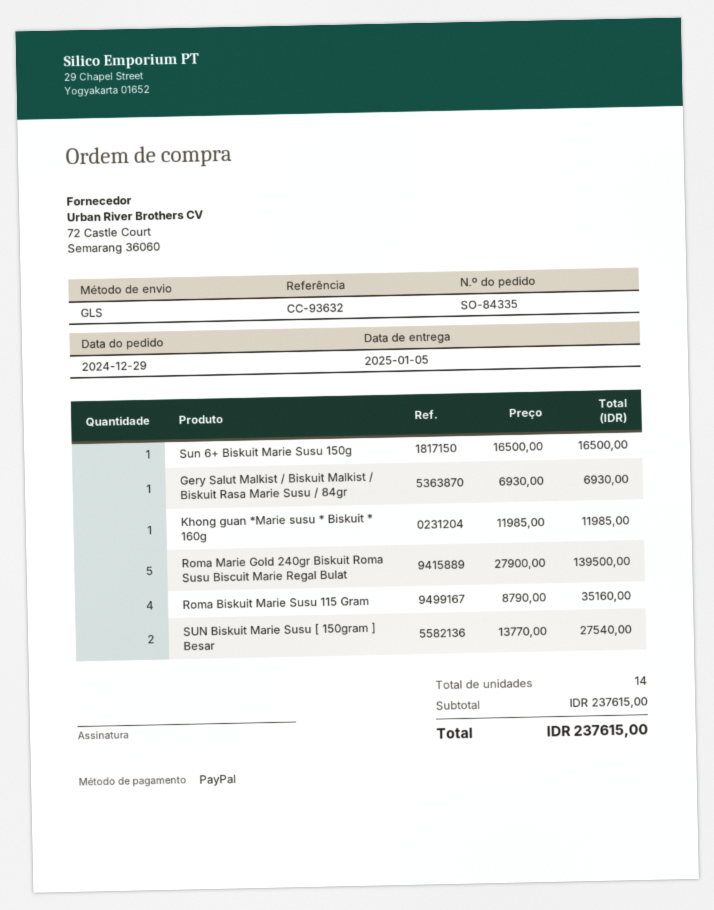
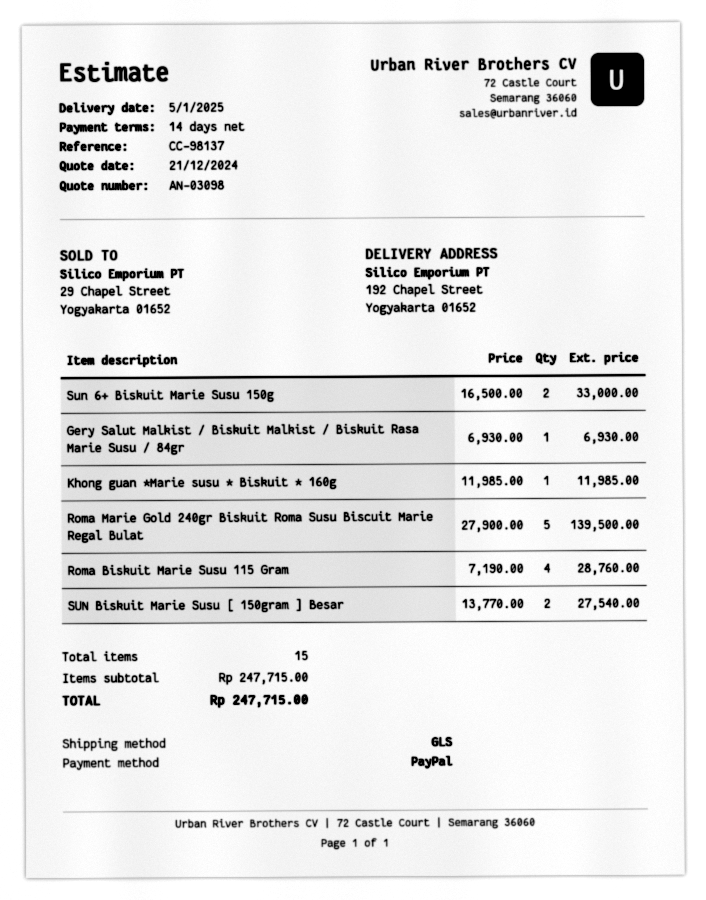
reference: CC-93632 -> CC-98137
Sun 6+ Biskuit Marie Susu 150g: 1 x 16500.00 = 16500.00 -> 2 x 16500.00 = 33000.00
Roma Biskuit Marie Susu 115 Gram: 4 x 8790.00 = 35160.00 -> 4 x 7190.00 = 28760.00
total quantity: 14 -> 15
subtotal: 237615.00 -> 247715.00
total: 237615.00 -> 247715.00

